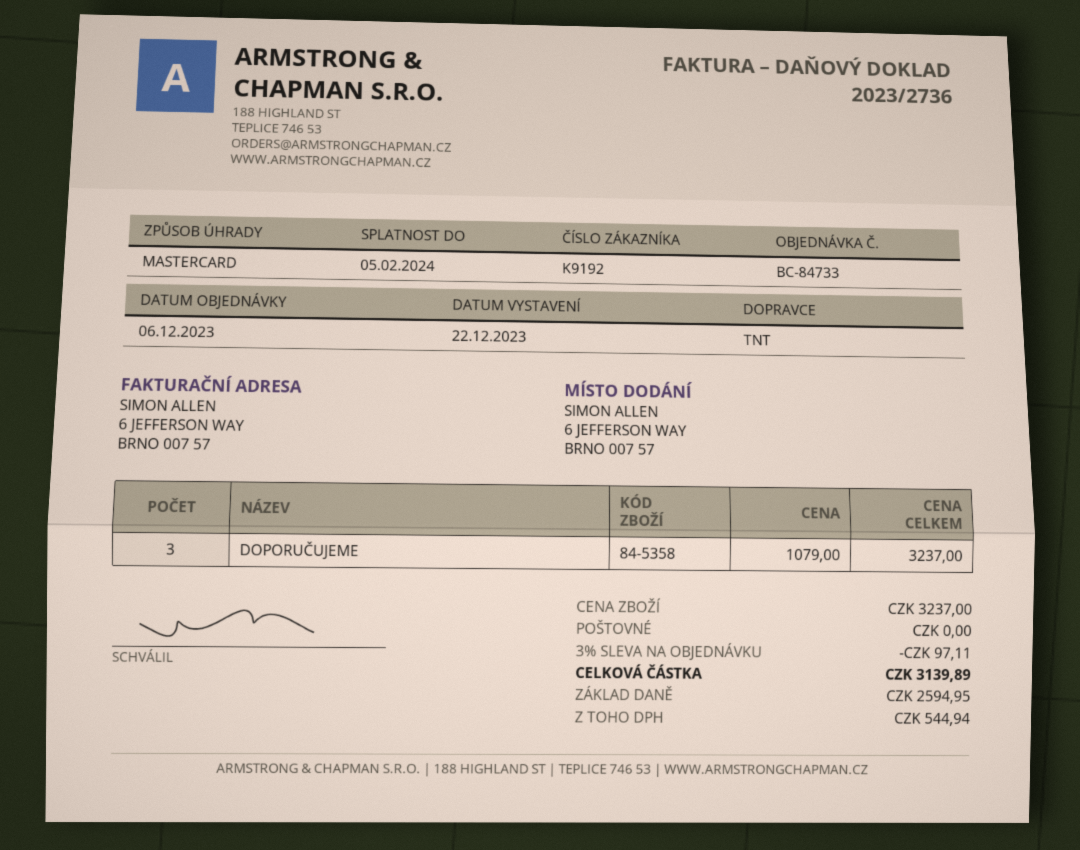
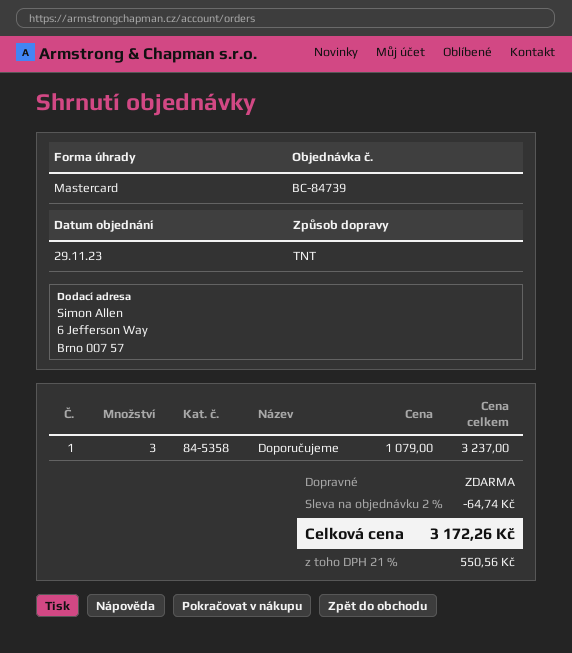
order number: BC-84733 -> BC-84739
order date: 2023-12-06 -> 2023-11-29
discount: 3% = 97.11 -> 2% = 64.74
tax: 544.94 -> 550.56
total: 3139.89 -> 3172.26

